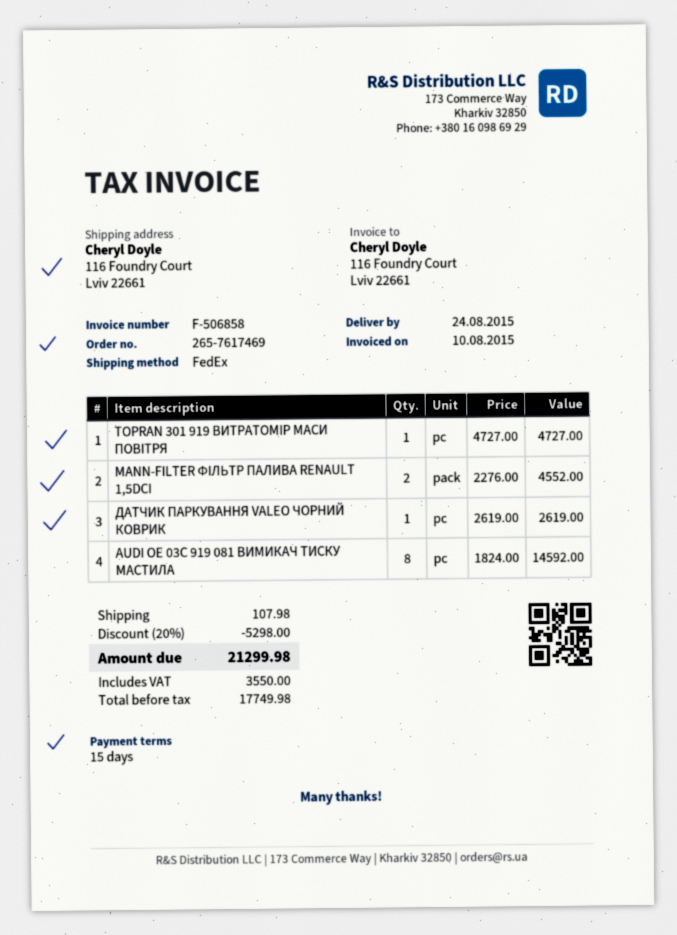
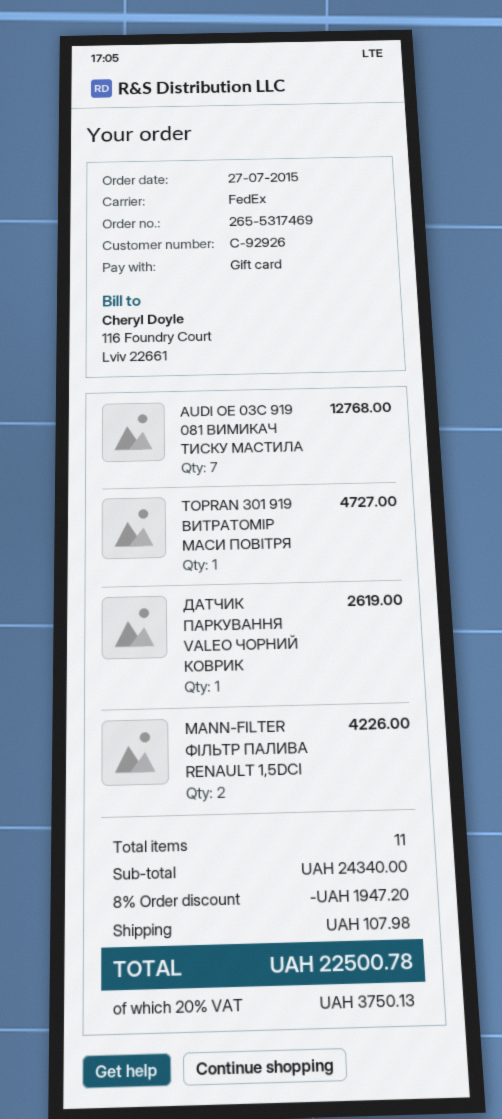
order number: 265-7617469 -> 265-5317469
MANN-FILTER ФІЛЬТР ПАЛИВА RENAULT 1,5DCI: 2 for 4552.00 -> 2 for 4226.00
AUDI OE 03C 919 081 ВИМИКАЧ ТИСКУ МАСТИЛА: 8 for 14592.00 -> 7 for 12768.00
discount: 20% = 5298.00 -> 8% = 1947.20
tax: 3550.00 -> 3750.13
total: 21299.98 -> 22500.78

